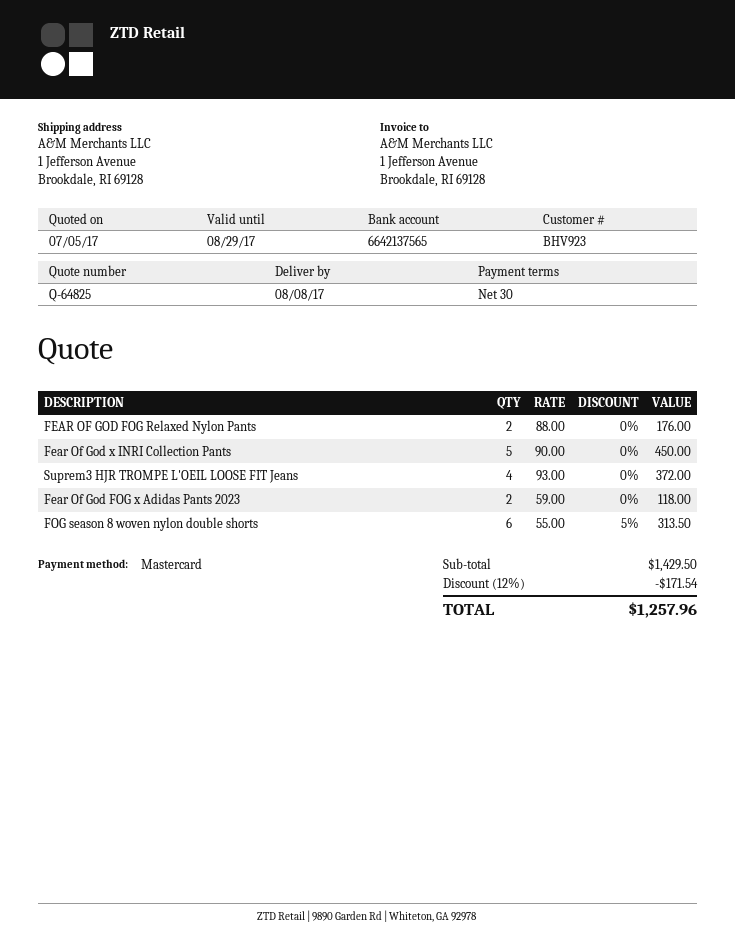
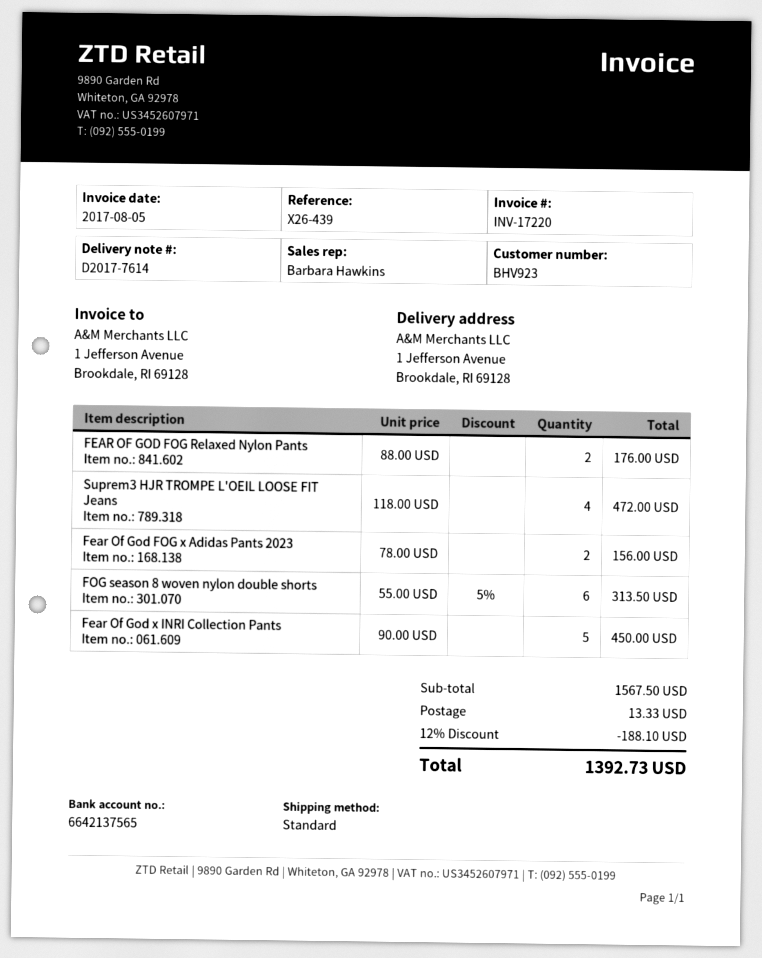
Suprem3 HJR TROMPE L'OEIL LOOSE FIT Jeans: 4 x 93.00 = 372.00 -> 4 x 118.00 = 472.00
Fear Of God FOG x Adidas Pants 2023: 2 x 59.00 = 118.00 -> 2 x 78.00 = 156.00
subtotal: 1429.50 -> 1567.50
discount: 12% = 171.54 -> 12% = 188.10
shipping: none -> 13.33
total: 1257.96 -> 1392.73

